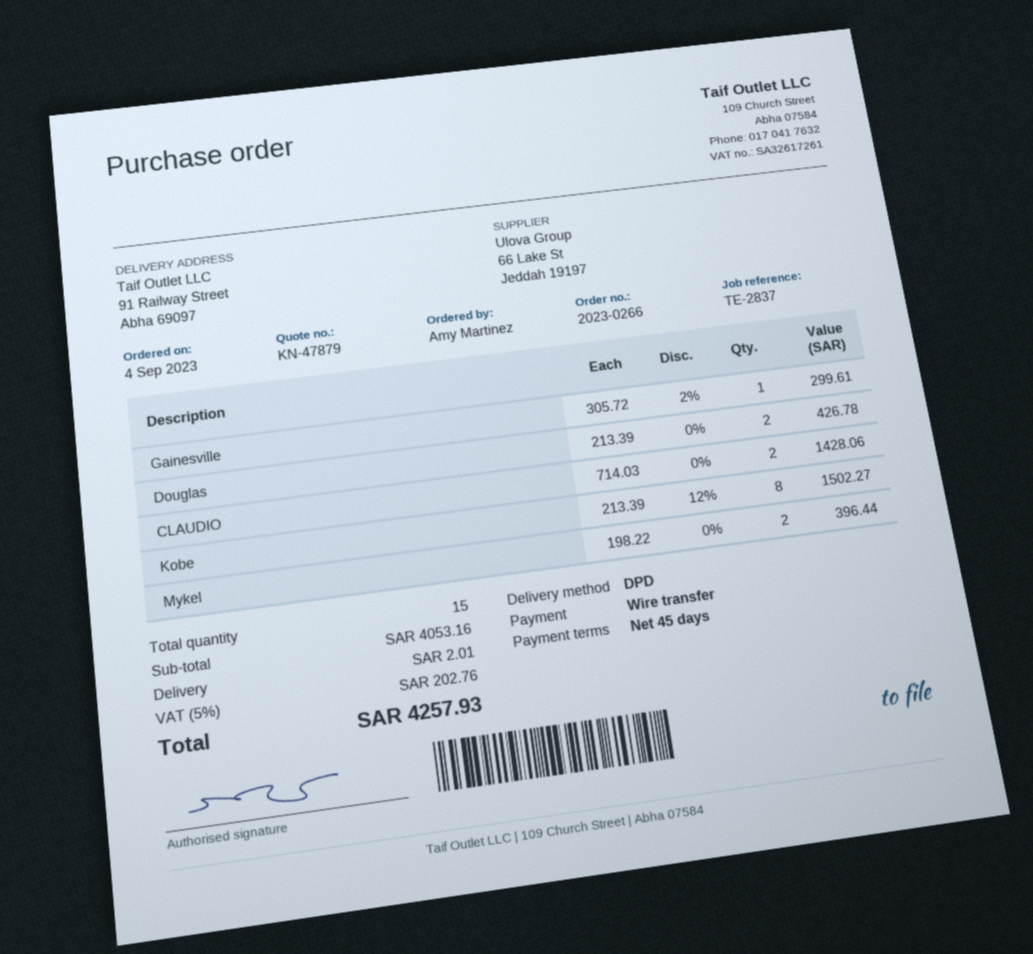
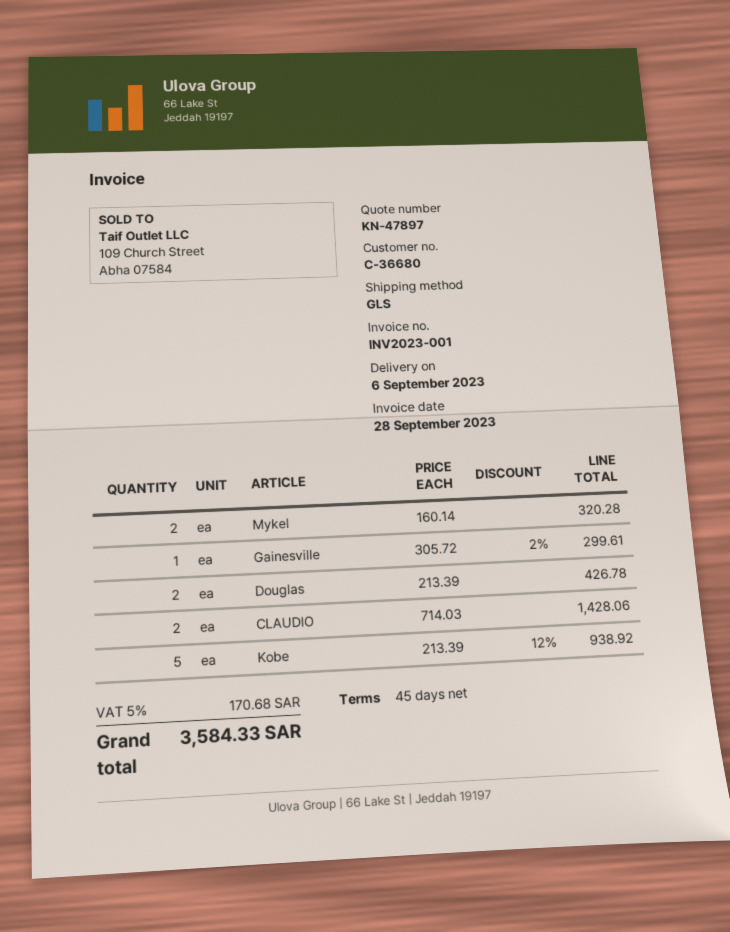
quote number: KN-47879 -> KN-47897
shipping method: DPD -> GLS
Kobe: 8 x 213.39 - 12% = 1502.27 -> 5 x 213.39 - 12% = 938.92
Mykel: 2 x 198.22 = 396.44 -> 2 x 160.14 = 320.28
shipping: 2.01 -> none
tax: 5% = 202.76 -> 5% = 170.68
total: 4257.93 -> 3584.33

